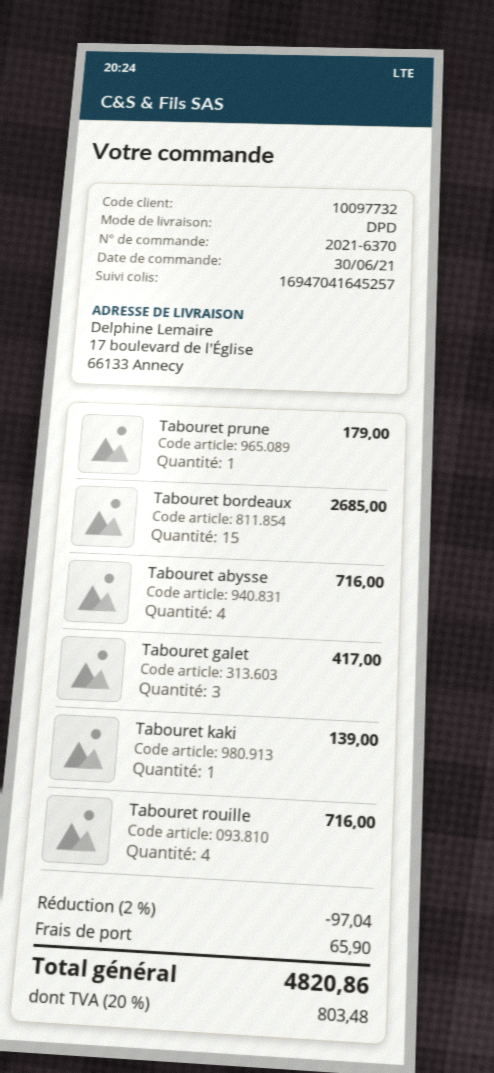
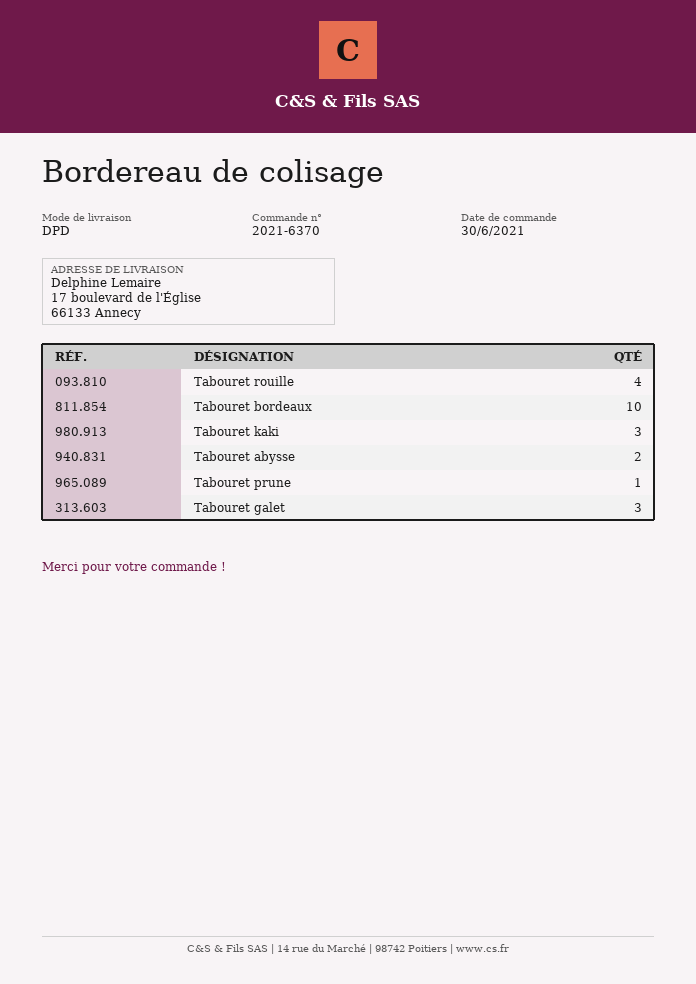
Tabouret bordeaux: 15 -> 10
Tabouret abysse: 4 -> 2
Tabouret kaki: 1 -> 3

